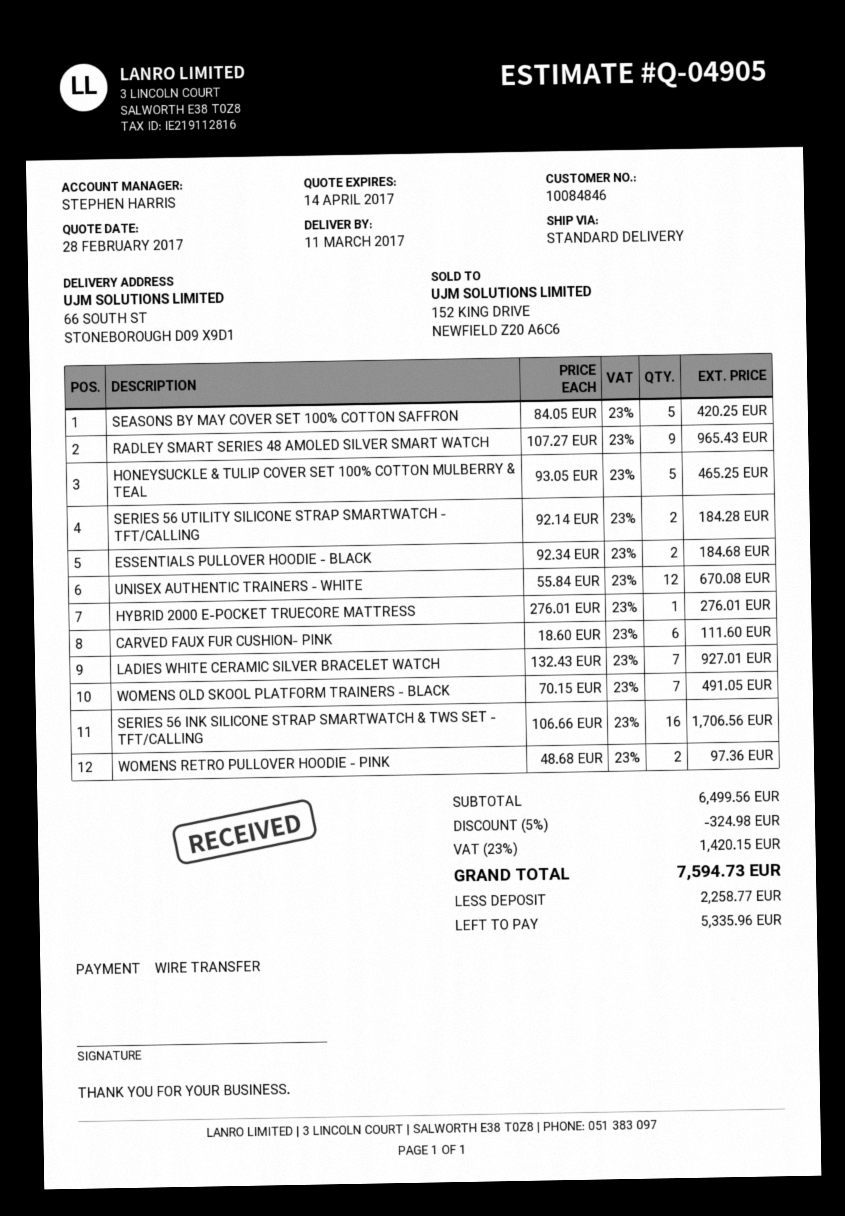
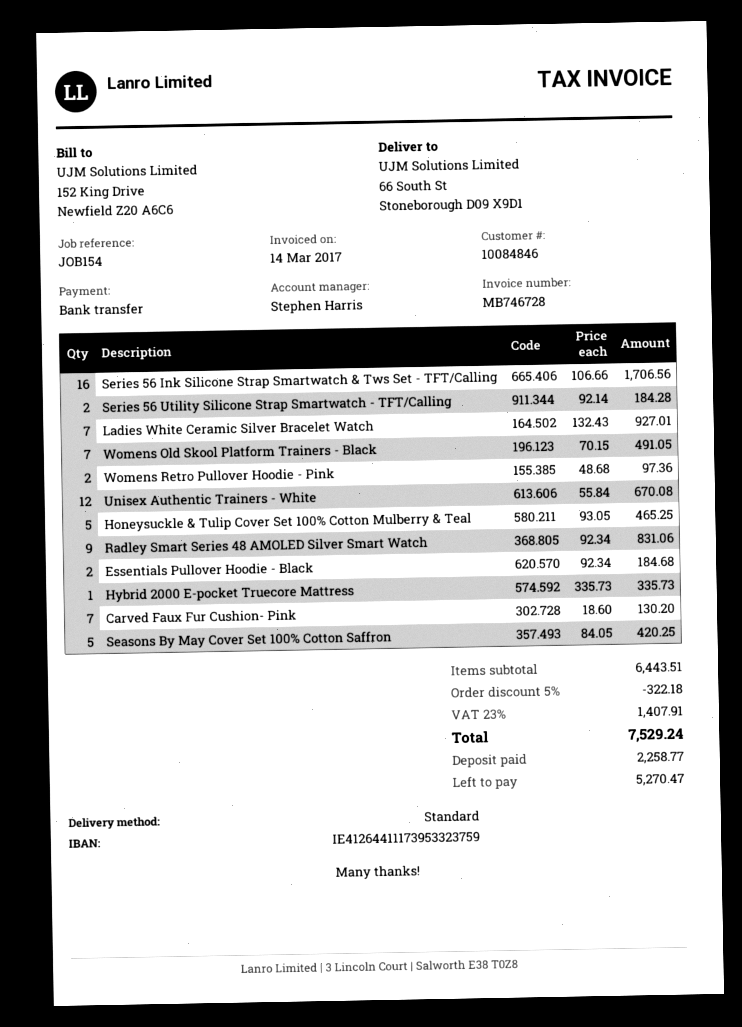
RADLEY SMART SERIES 48 AMOLED SILVER SMART WATCH: 9 x 107.27 = 965.43 -> 9 x 92.34 = 831.06
HYBRID 2000 E-POCKET TRUECORE MATTRESS: 1 x 276.01 = 276.01 -> 1 x 335.73 = 335.73
CARVED FAUX FUR CUSHION- PINK: 6 x 18.60 = 111.60 -> 7 x 18.60 = 130.20
subtotal: 6499.56 -> 6443.51
discount: 5% = 324.98 -> 5% = 322.18
tax: 23% = 1420.15 -> 23% = 1407.91
total: 7594.73 -> 7529.24
balance: 5335.96 -> 5270.47

